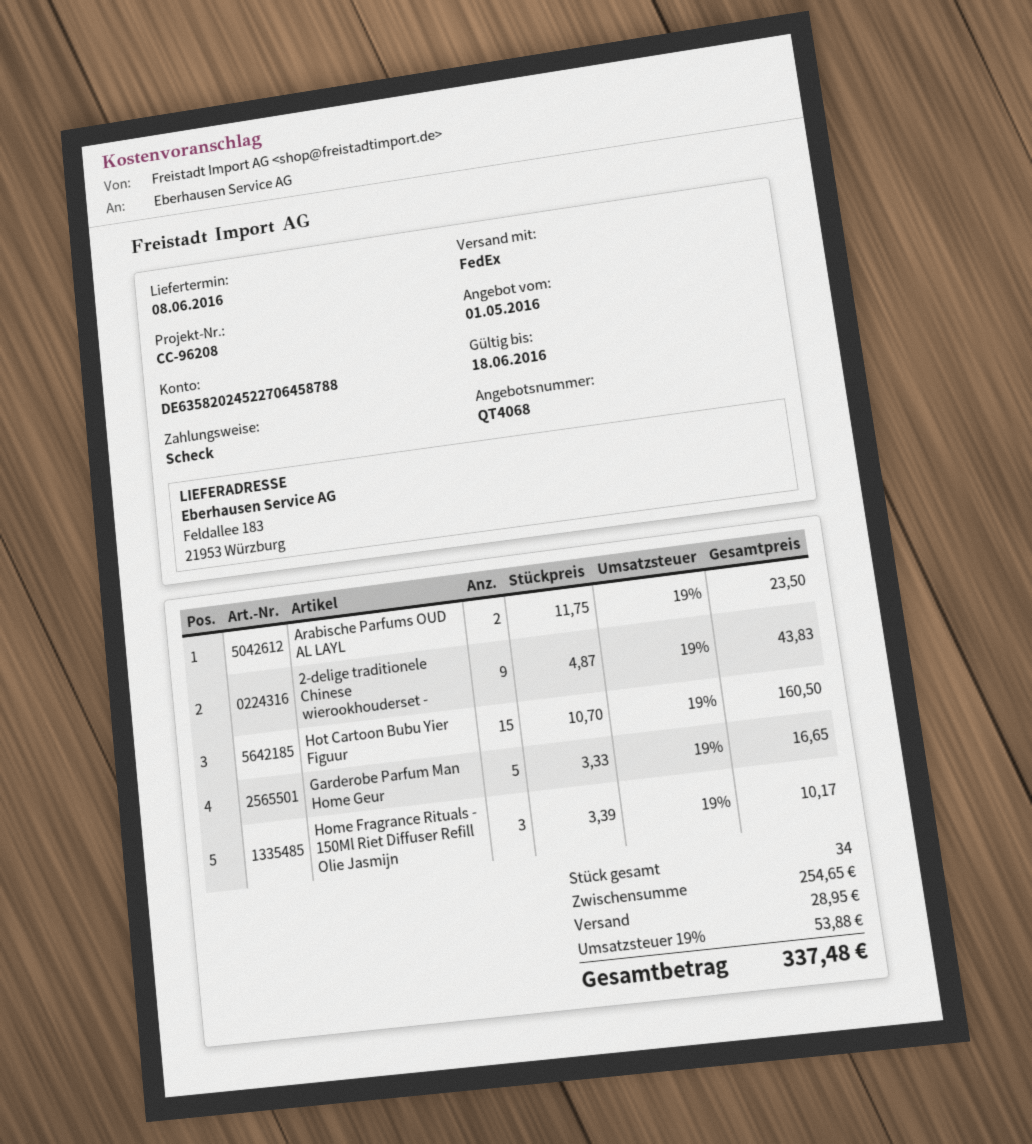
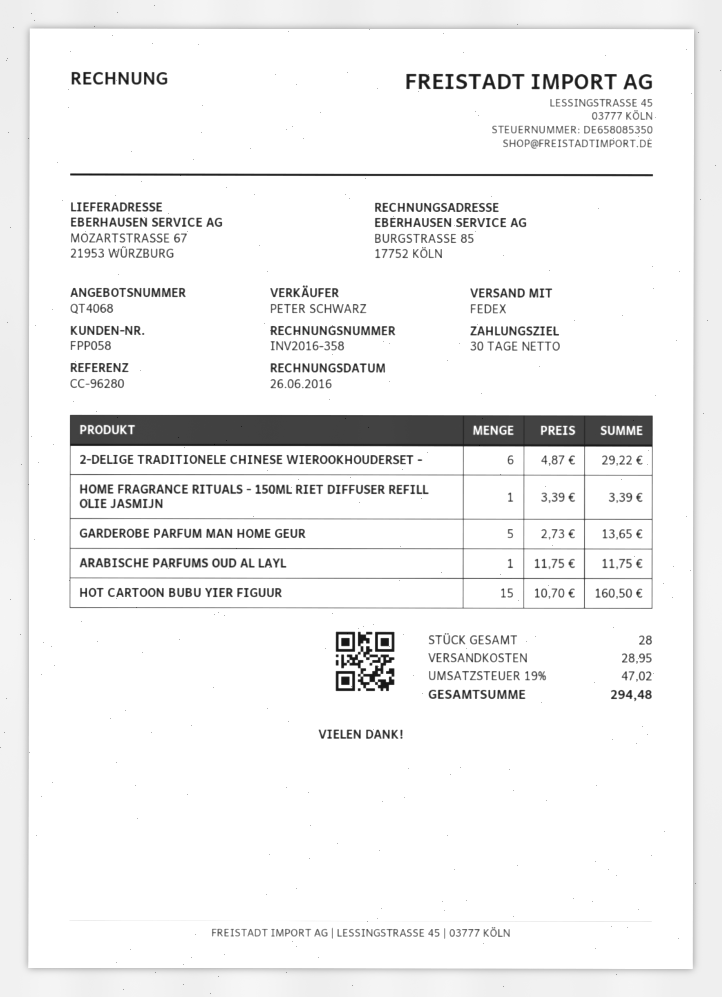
reference: CC-96208 -> CC-96280
ship to: Feldallee 183, 21953 Würzburg -> MOZARTSTRASSE 67, 21953 WÜRZBURG
Arabische Parfums OUD AL LAYL: 2 x 11.75 = 23.50 -> 1 x 11.75 = 11.75
2-delige traditionele Chinese wierookhouderset -: 9 x 4.87 = 43.83 -> 6 x 4.87 = 29.22
Garderobe Parfum Man Home Geur: 5 x 3.33 = 16.65 -> 5 x 2.73 = 13.65
Home Fragrance Rituals - 150Ml Riet Diffuser Refill Olie Jasmijn: 3 x 3.39 = 10.17 -> 1 x 3.39 = 3.39
total quantity: 34 -> 28
tax: 19% = 53.88 -> 19% = 47.02
total: 337.48 -> 294.48

